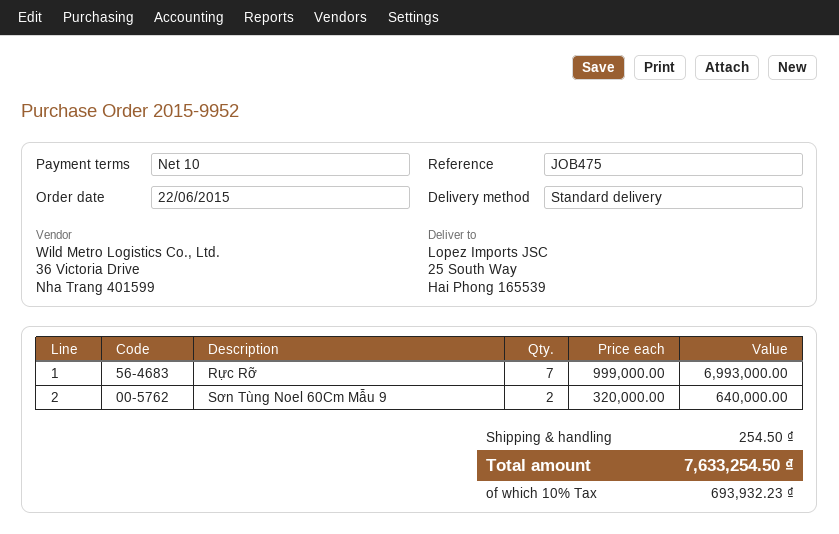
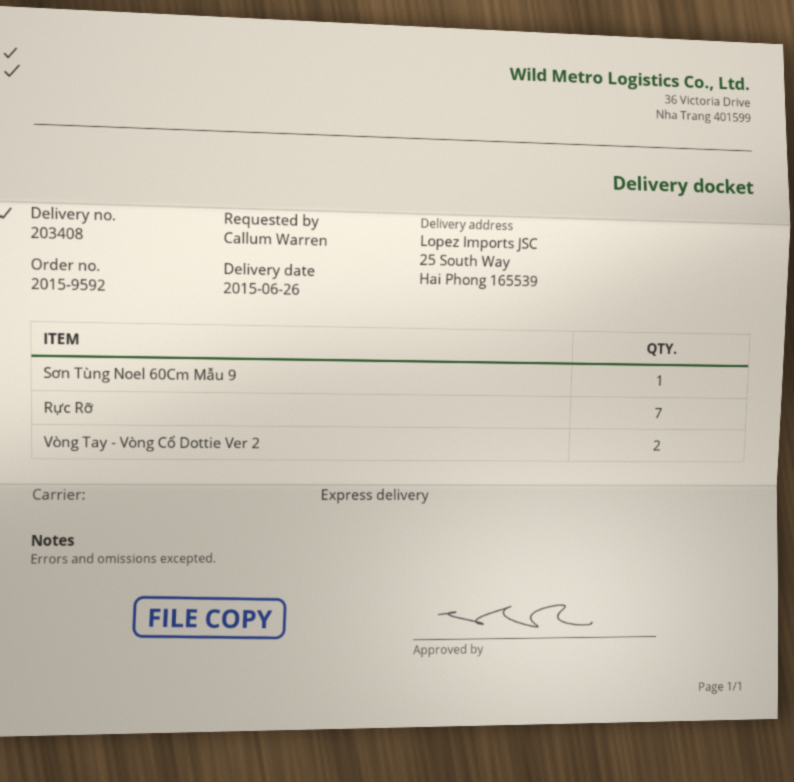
order number: 2015-9952 -> 2015-9592
shipping method: standard -> express
Sơn Tùng Noel 60Cm Mẫu 9: 2 -> 1
Vòng Tay - Vòng Cổ Dottie Ver 2: none -> 2

